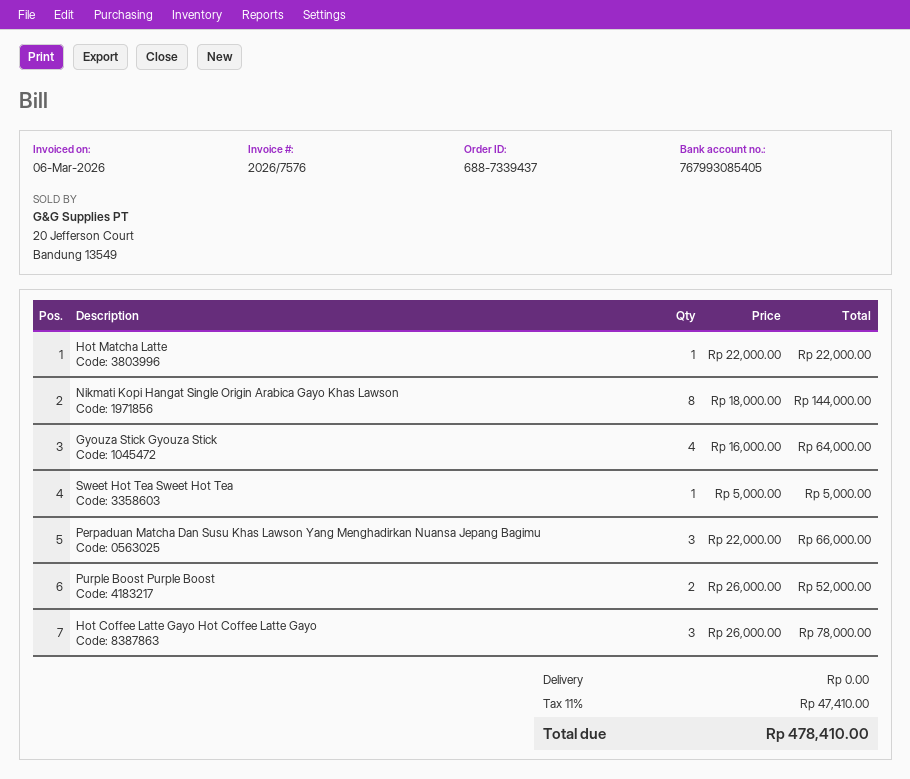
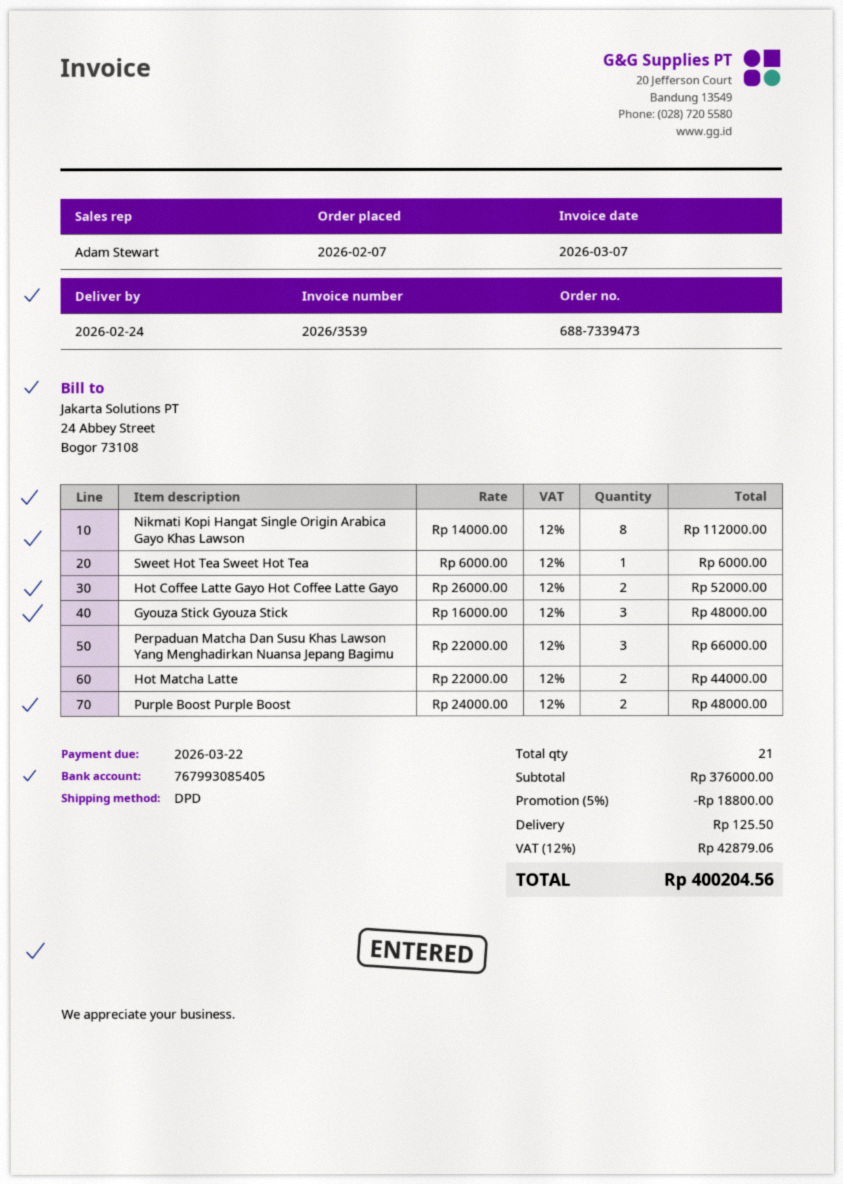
order number: 688-7339437 -> 688-7339473
invoice number: 2026/7576 -> 2026/3539
invoice date: 2026-03-06 -> 2026-03-07
Hot Matcha Latte: 1 x 22000.00 = 22000.00 -> 2 x 22000.00 = 44000.00
Nikmati Kopi Hangat Single Origin Arabica Gayo Khas Lawson: 8 x 18000.00 = 144000.00 -> 8 x 14000.00 = 112000.00
Gyouza Stick Gyouza Stick: 4 x 16000.00 = 64000.00 -> 3 x 16000.00 = 48000.00
Sweet Hot Tea Sweet Hot Tea: 1 x 5000.00 = 5000.00 -> 1 x 6000.00 = 6000.00
Purple Boost Purple Boost: 2 x 26000.00 = 52000.00 -> 2 x 24000.00 = 48000.00
Hot Coffee Latte Gayo Hot Coffee Latte Gayo: 3 x 26000.00 = 78000.00 -> 2 x 26000.00 = 52000.00
discount: none -> 5% = 18800.00
shipping: 0.00 -> 125.50
tax: 11% = 47410.00 -> 12% = 42879.06
total: 478410.00 -> 400204.56

